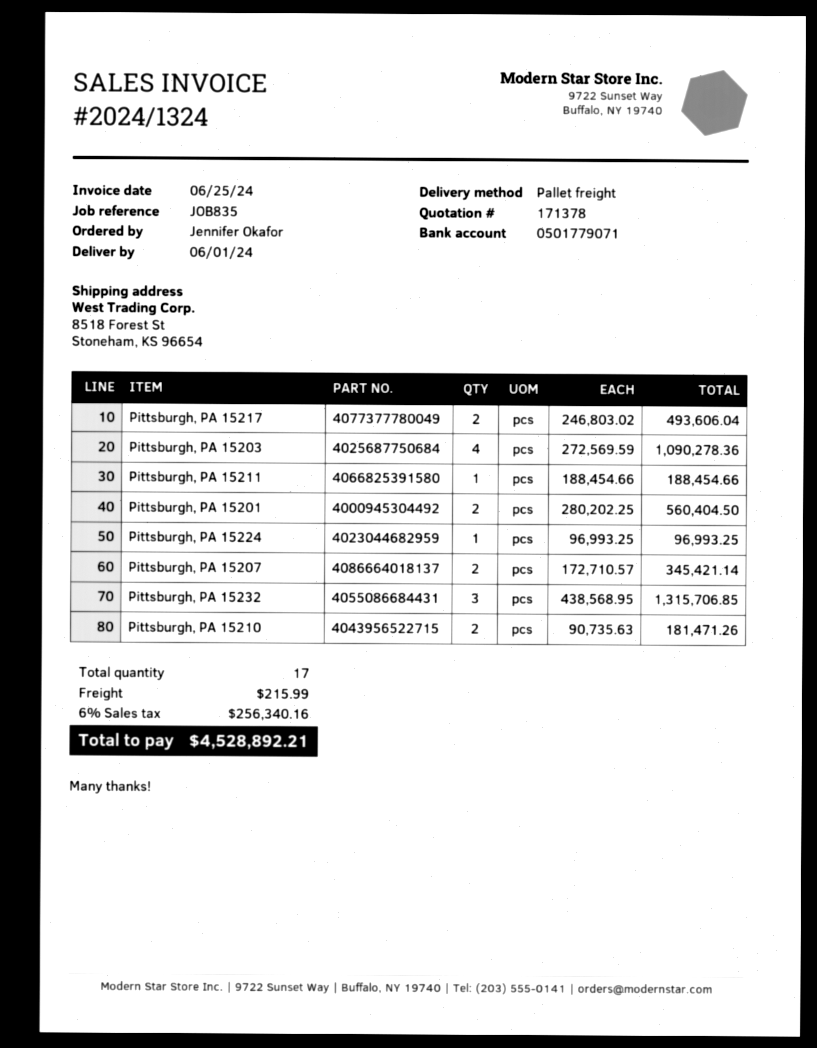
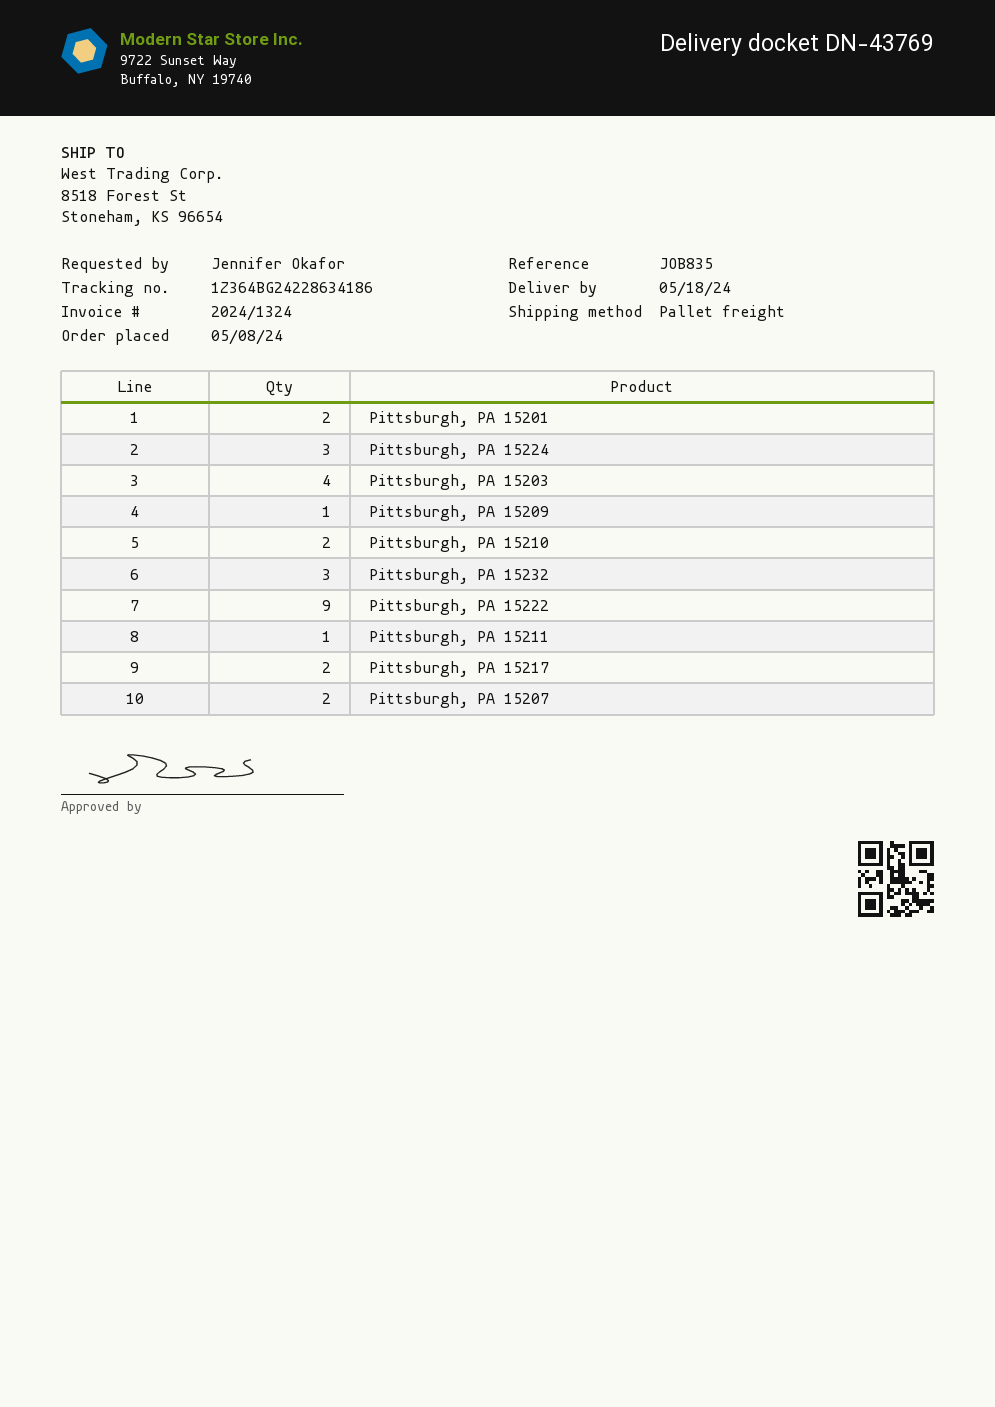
delivery date: 2024-06-01 -> 2024-05-18
Pittsburgh, PA 15224: 1 -> 3
Pittsburgh, PA 15209: none -> 1
Pittsburgh, PA 15222: none -> 9

